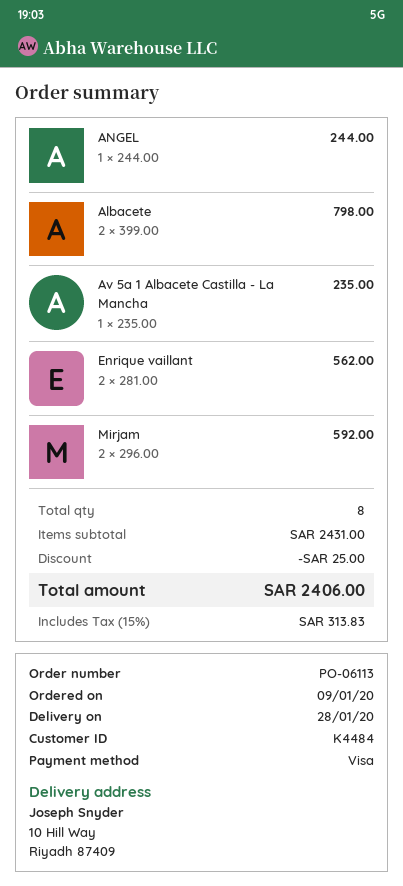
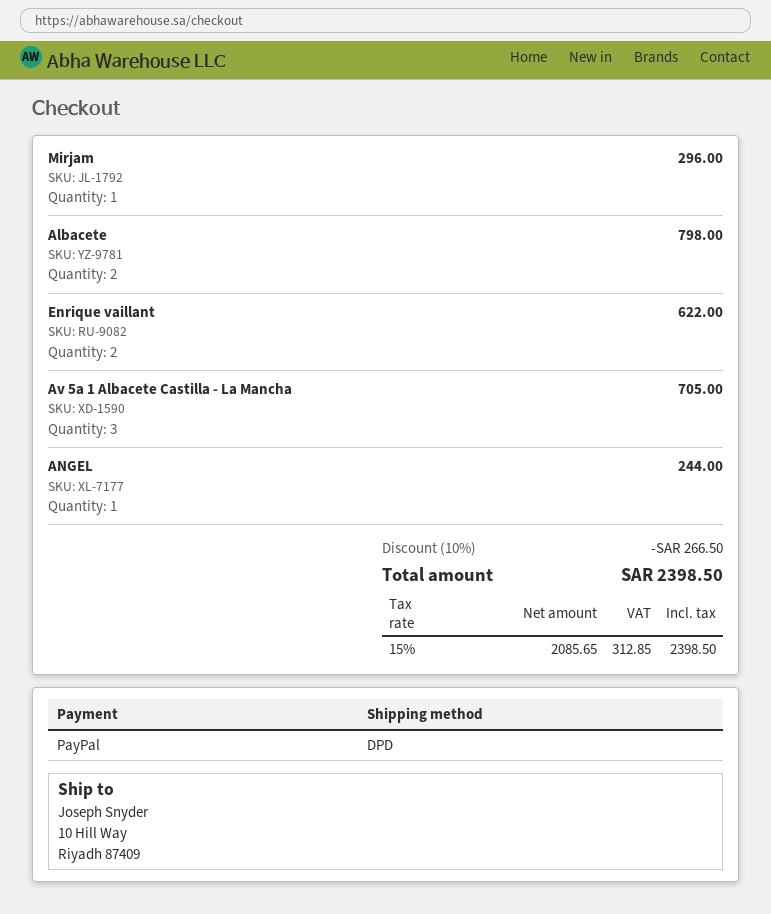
payment method: Visa -> PayPal
Av 5a 1 Albacete Castilla - La Mancha: 1 for 235.00 -> 3 for 705.00
Enrique vaillant: 2 for 562.00 -> 2 for 622.00
Mirjam: 2 for 592.00 -> 1 for 296.00
discount: 25.00 -> 266.50
tax: 15% = 313.83 -> 15% = 312.85
total: 2406.00 -> 2398.50

